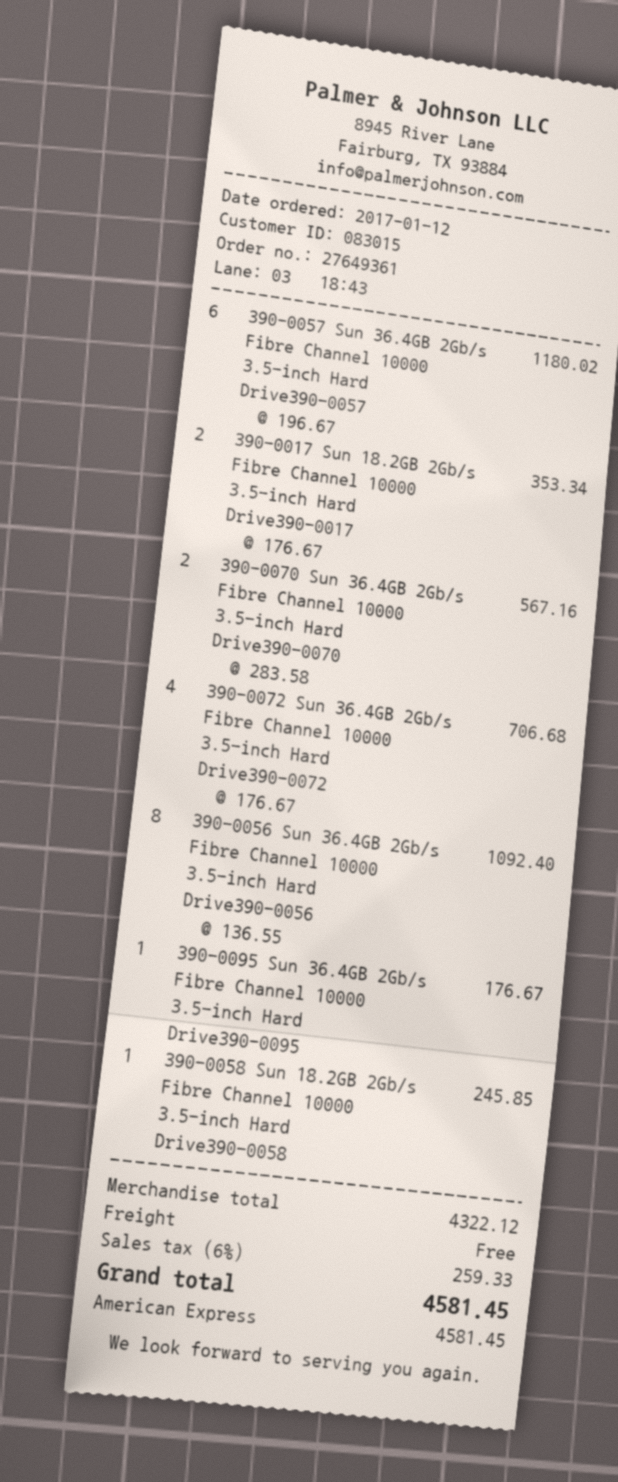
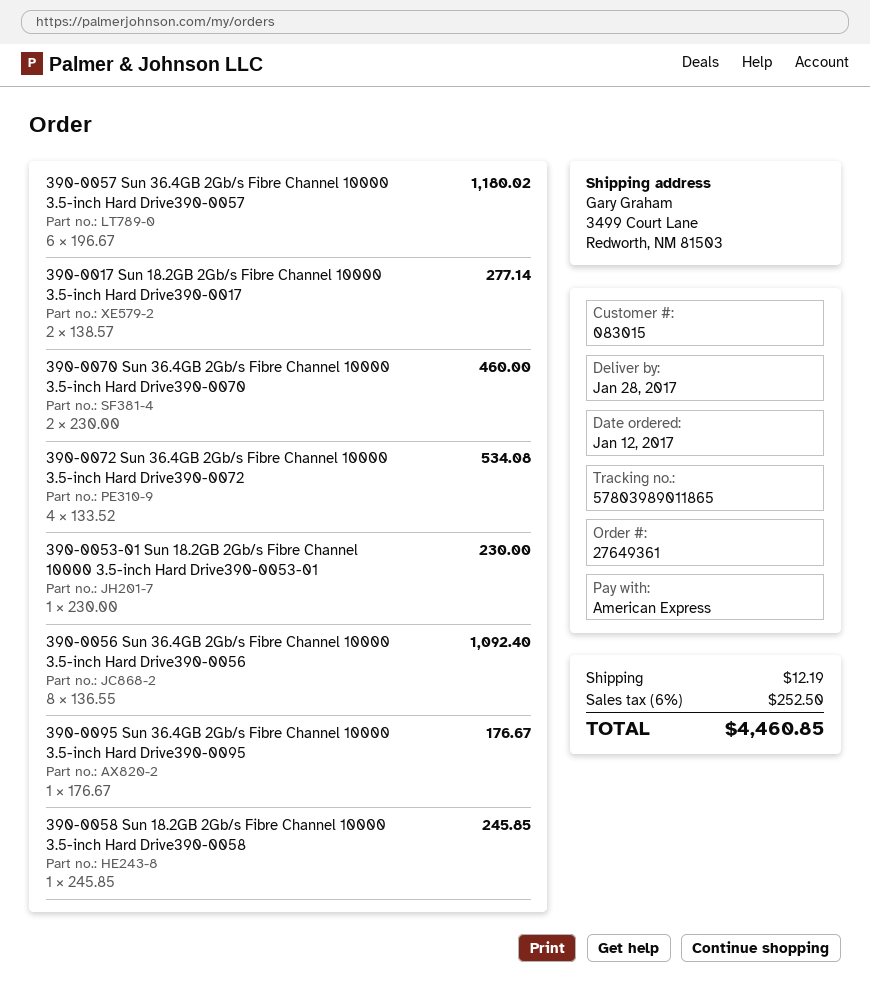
390-0017 Sun 18.2GB 2Gb/s Fibre Channel 10000 3.5-inch Hard Drive390-0017: 2 x 176.67 = 353.34 -> 2 x 138.57 = 277.14
390-0070 Sun 36.4GB 2Gb/s Fibre Channel 10000 3.5-inch Hard Drive390-0070: 2 x 283.58 = 567.16 -> 2 x 230.00 = 460.00
390-0072 Sun 36.4GB 2Gb/s Fibre Channel 10000 3.5-inch Hard Drive390-0072: 4 x 176.67 = 706.68 -> 4 x 133.52 = 534.08
390-0053-01 Sun 18.2GB 2Gb/s Fibre Channel 10000 3.5-inch Hard Drive390-0053-01: none -> 1 x 230.00 = 230.00
shipping: 0.00 -> 12.19
tax: 6% = 259.33 -> 6% = 252.50
total: 4581.45 -> 4460.85

